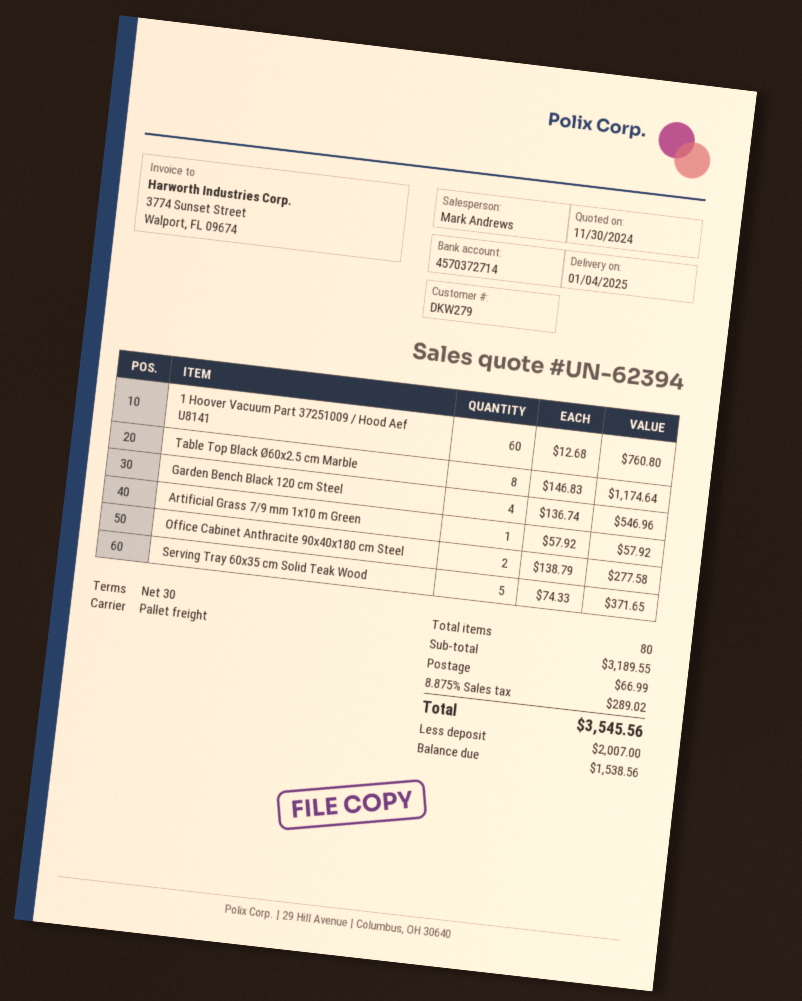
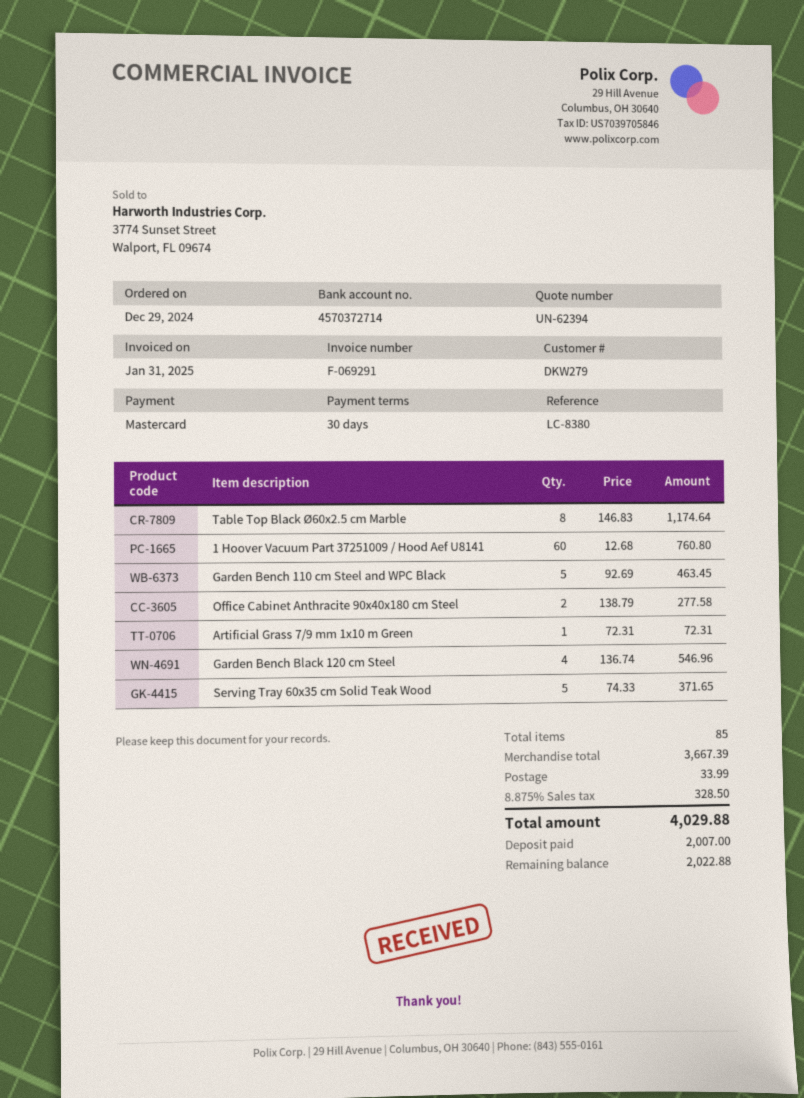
Artificial Grass 7/9 mm 1x10 m Green: 1 x 57.92 = 57.92 -> 1 x 72.31 = 72.31
Garden Bench 110 cm Steel and WPC Black: none -> 5 x 92.69 = 463.45
total quantity: 80 -> 85
subtotal: 3189.55 -> 3667.39
shipping: 66.99 -> 33.99
tax: 8.875% = 289.02 -> 8.875% = 328.50
total: 3545.56 -> 4029.88
balance: 1538.56 -> 2022.88

